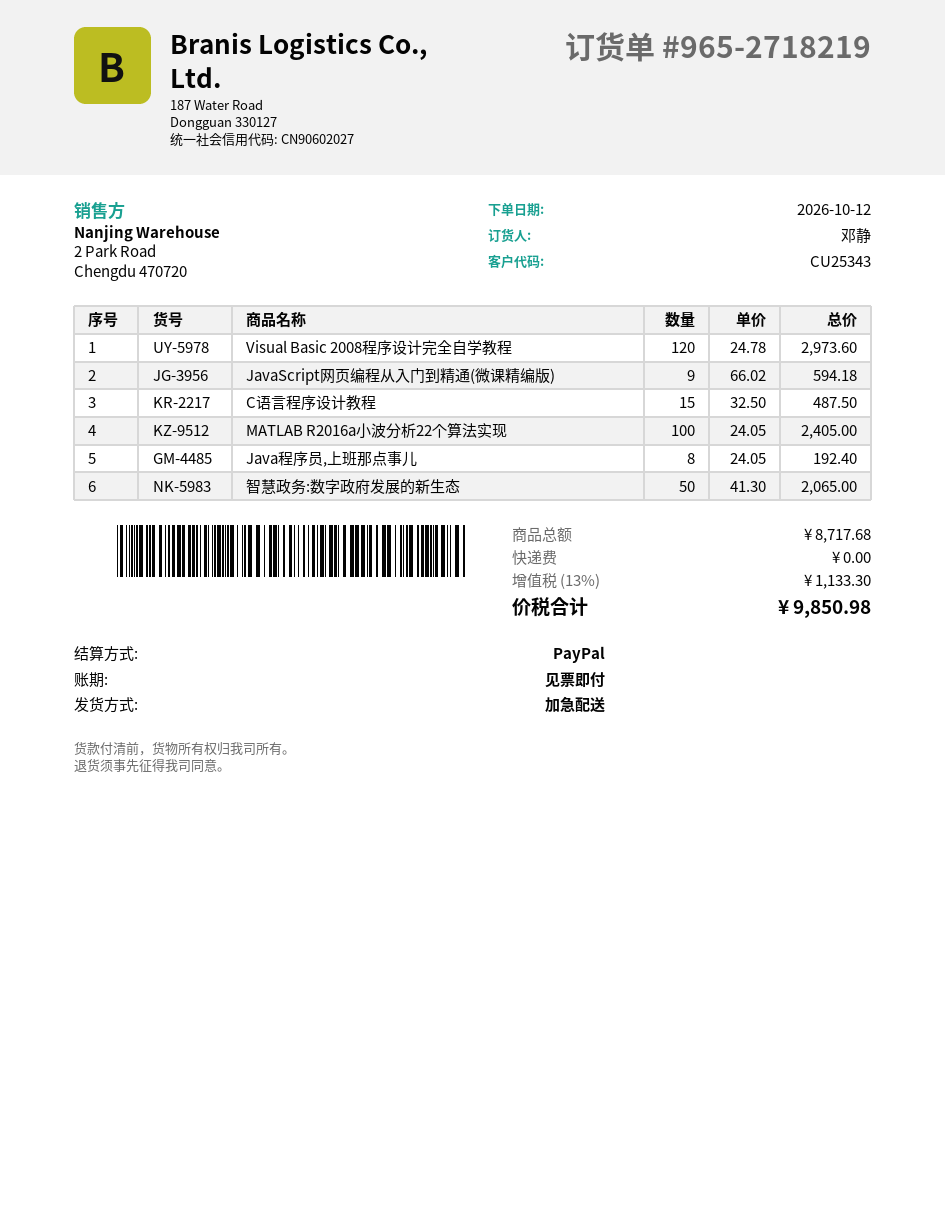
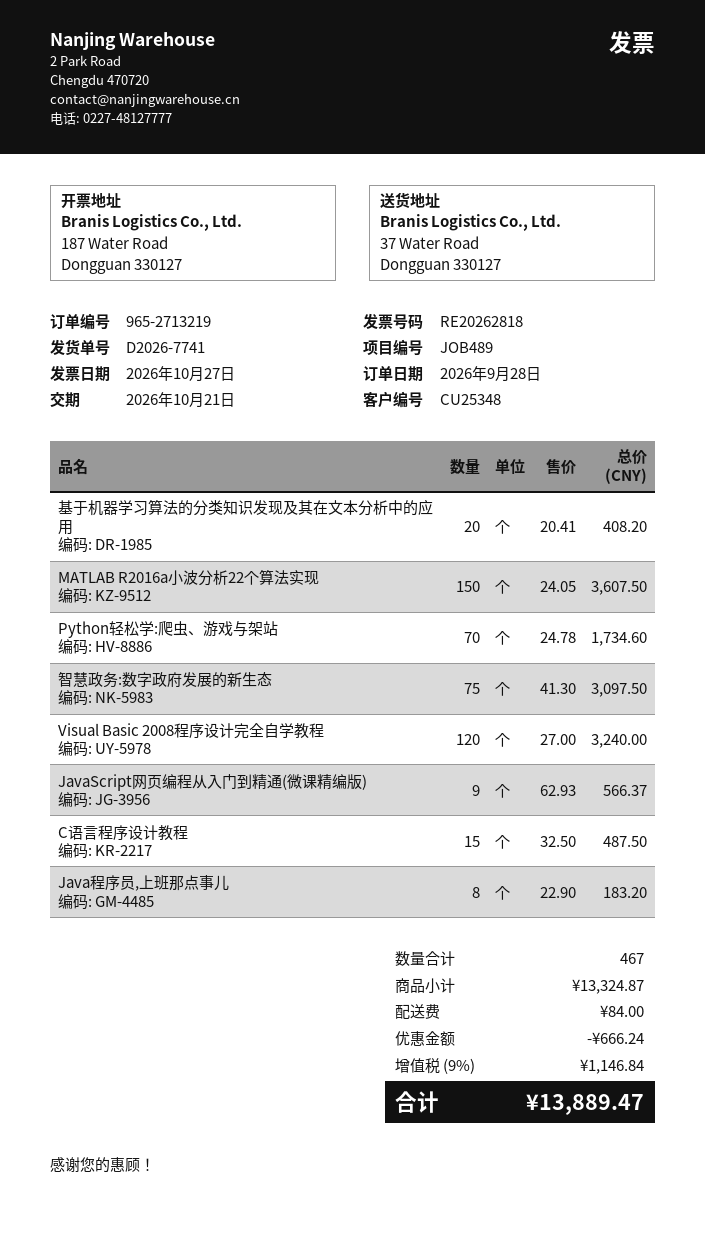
order number: 965-2718219 -> 965-2713219
order date: 2026-10-12 -> 2026-09-28
customer number: CU25343 -> CU25348
Visual Basic 2008程序设计完全自学教程: 120 x 24.78 = 2973.60 -> 120 x 27.00 = 3240.00
JavaScript网页编程从入门到精通(微课精编版): 9 x 66.02 = 594.18 -> 9 x 62.93 = 566.37
MATLAB R2016a小波分析22个算法实现: 100 x 24.05 = 2405.00 -> 150 x 24.05 = 3607.50
Java程序员,上班那点事儿: 8 x 24.05 = 192.40 -> 8 x 22.90 = 183.20
智慧政务:数字政府发展的新生态: 50 x 41.30 = 2065.00 -> 75 x 41.30 = 3097.50
基于机器学习算法的分类知识发现及其在文本分析中的应用: none -> 20 x 20.41 = 408.20
Python轻松学:爬虫、游戏与架站: none -> 70 x 24.78 = 1734.60
subtotal: 8717.68 -> 13324.87
discount: none -> 666.24
shipping: 0.00 -> 84.00
tax: 13% = 1133.30 -> 9% = 1146.84
total: 9850.98 -> 13889.47

